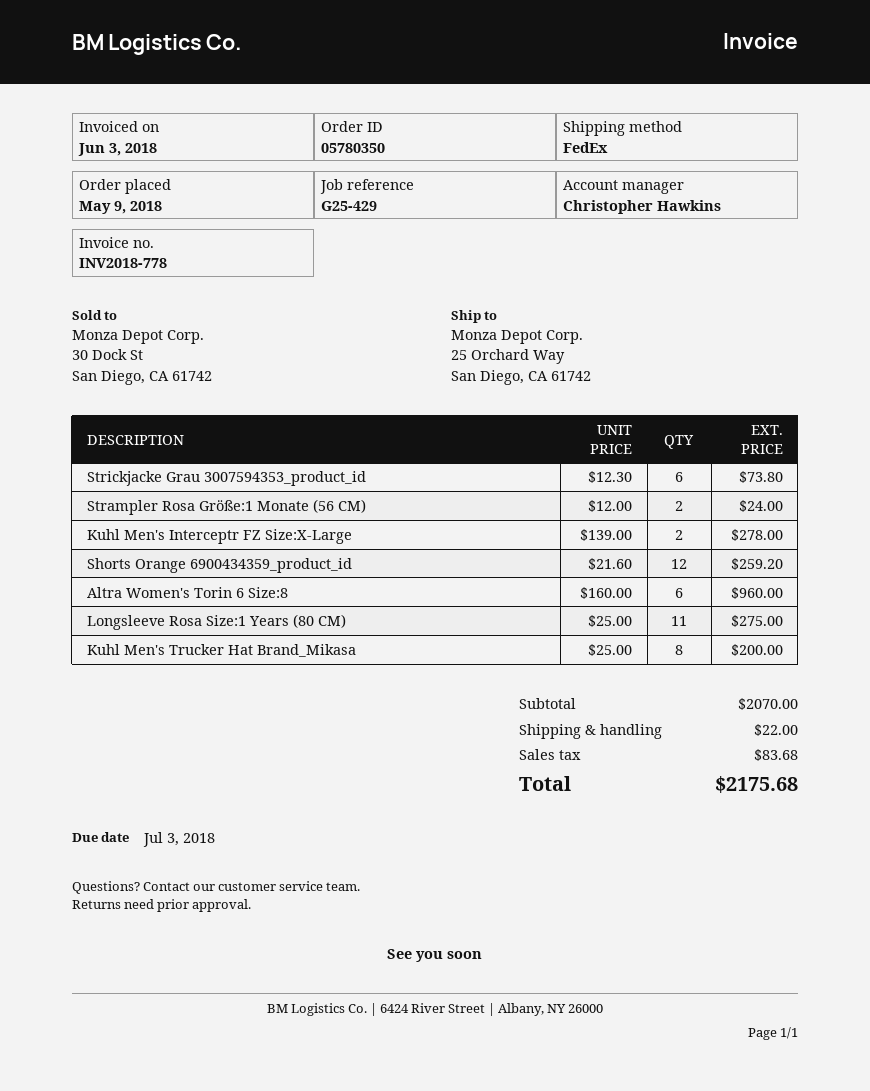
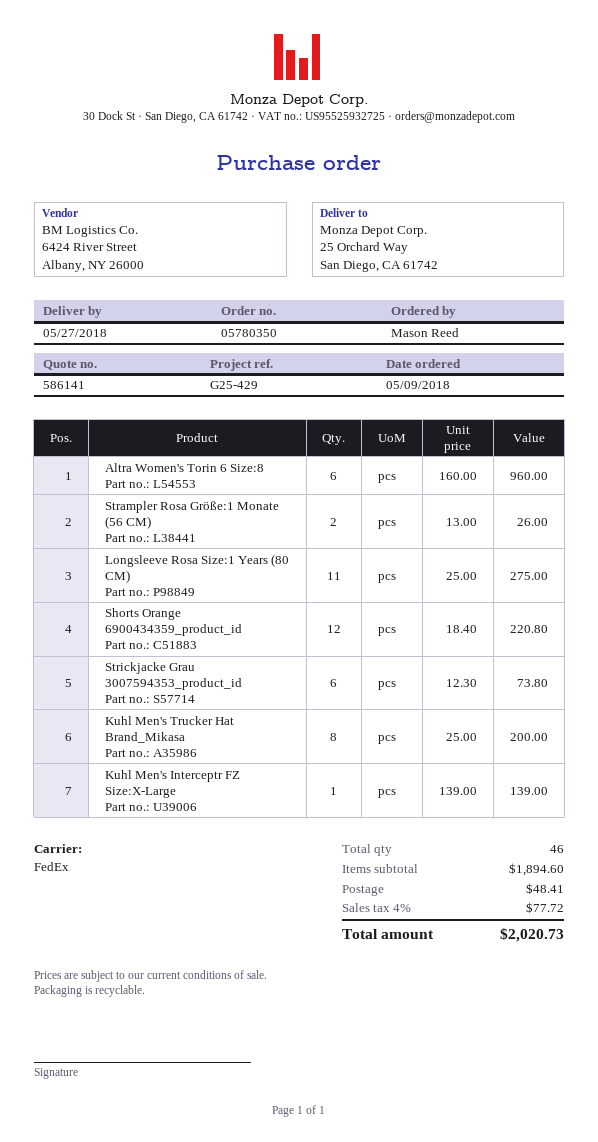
Strampler Rosa Größe:1 Monate (56 CM): 2 x 12.00 = 24.00 -> 2 x 13.00 = 26.00
Kuhl Men's Interceptr FZ Size:X-Large: 2 x 139.00 = 278.00 -> 1 x 139.00 = 139.00
Shorts Orange 6900434359_product_id: 12 x 21.60 = 259.20 -> 12 x 18.40 = 220.80
subtotal: 2070.00 -> 1894.60
shipping: 22.00 -> 48.41
tax: 83.68 -> 77.72
total: 2175.68 -> 2020.73

